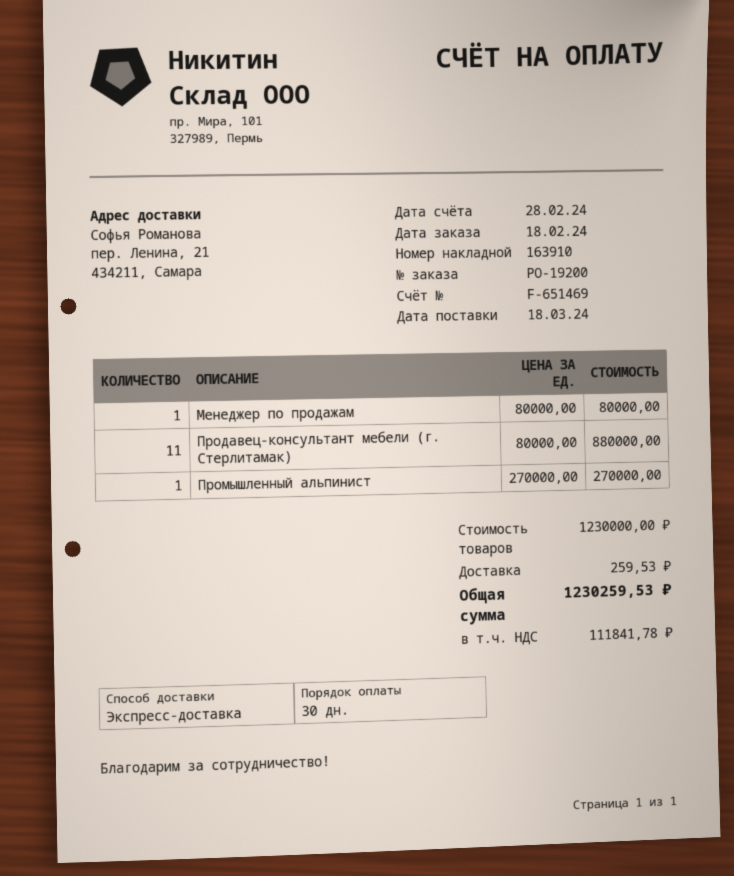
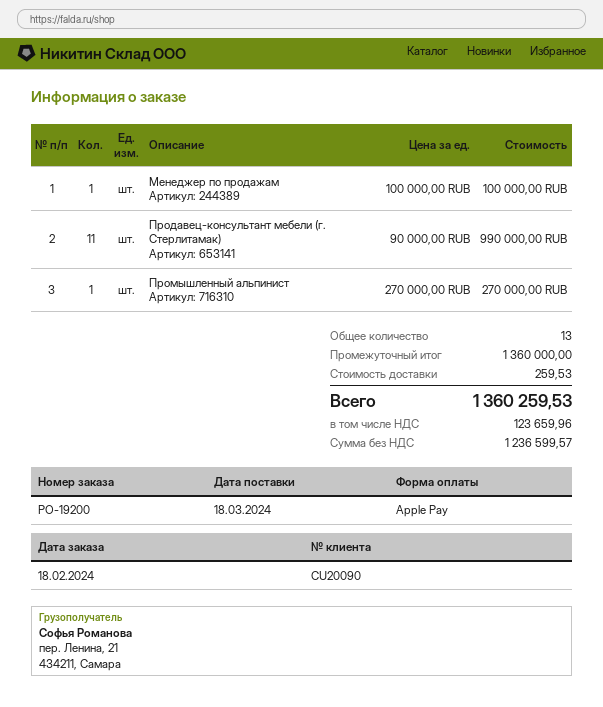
Менеджер по продажам: 1 x 80000.00 = 80000.00 -> 1 x 100000.00 = 100000.00
Продавец-консультант мебели (г. Стерлитамак): 11 x 80000.00 = 880000.00 -> 11 x 90000.00 = 990000.00
subtotal: 1230000.00 -> 1360000.00
tax: 111841.78 -> 123659.96
total: 1230259.53 -> 1360259.53

